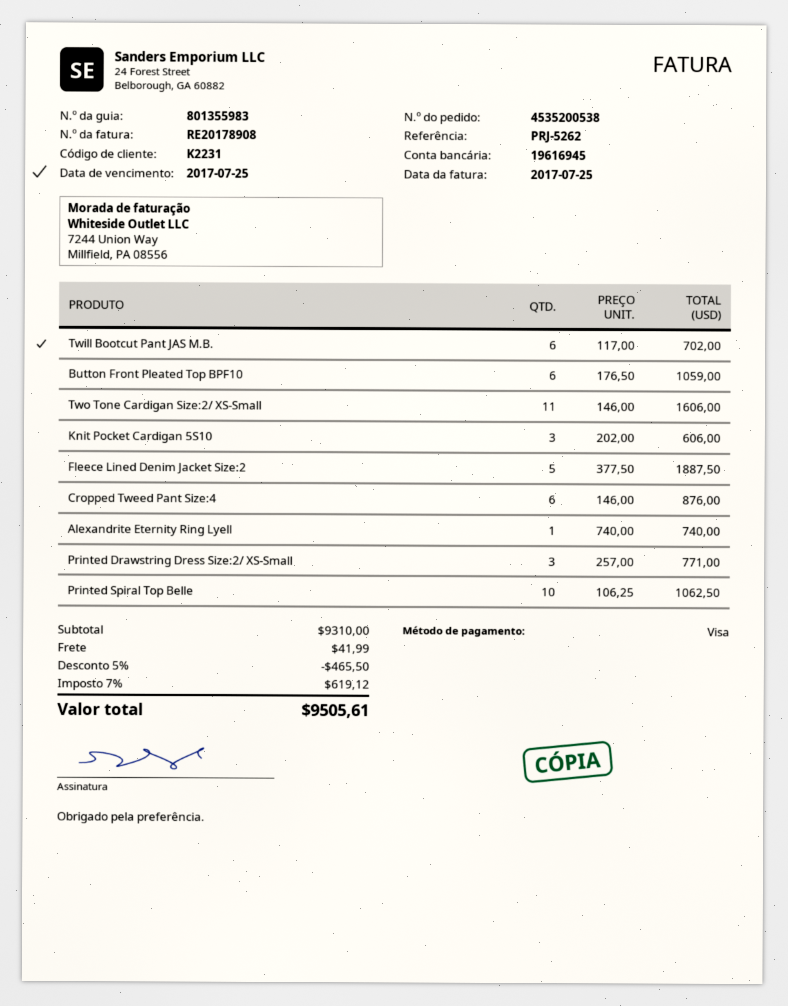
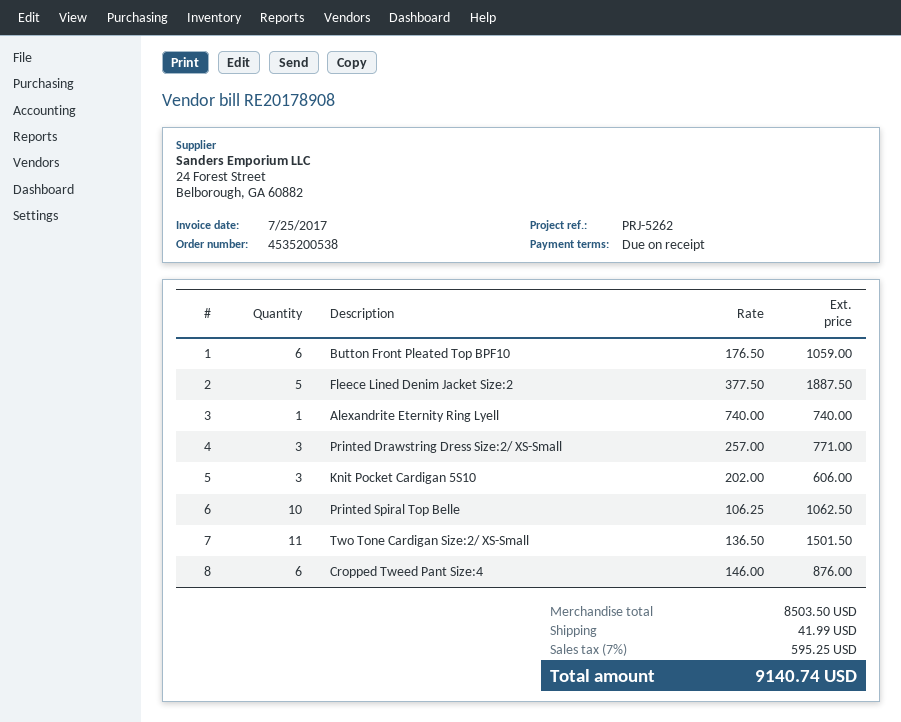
Twill Bootcut Pant JAS M.B.: 6 x 117.00 = 702.00 -> none
Two Tone Cardigan Size:2/ XS-Small: 11 x 146.00 = 1606.00 -> 11 x 136.50 = 1501.50
subtotal: 9310.00 -> 8503.50
discount: 5% = 465.50 -> none
tax: 7% = 619.12 -> 7% = 595.25
total: 9505.61 -> 9140.74

